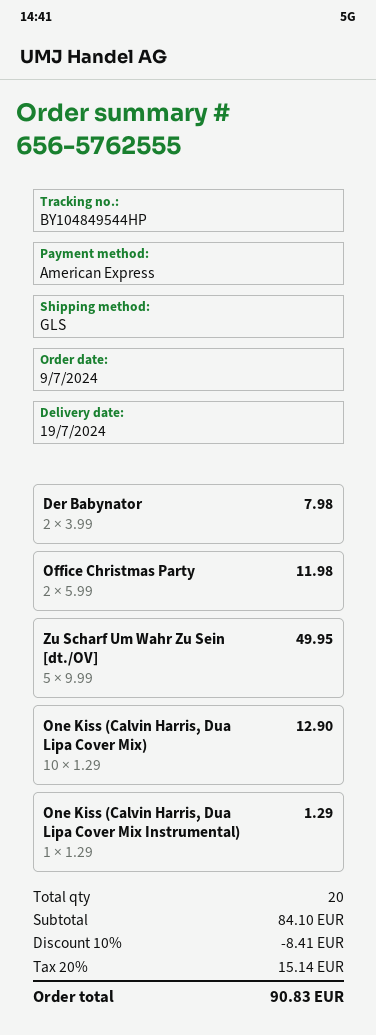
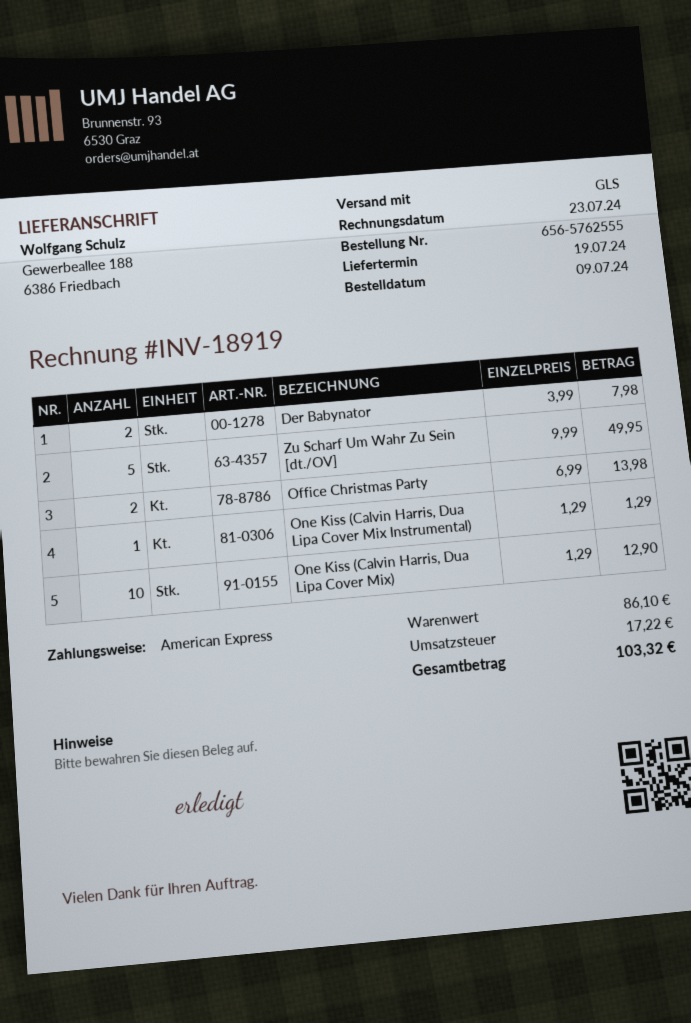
Office Christmas Party: 2 x 5.99 = 11.98 -> 2 x 6.99 = 13.98
subtotal: 84.10 -> 86.10
discount: 10% = 8.41 -> none
tax: 15.14 -> 17.22
total: 90.83 -> 103.32

